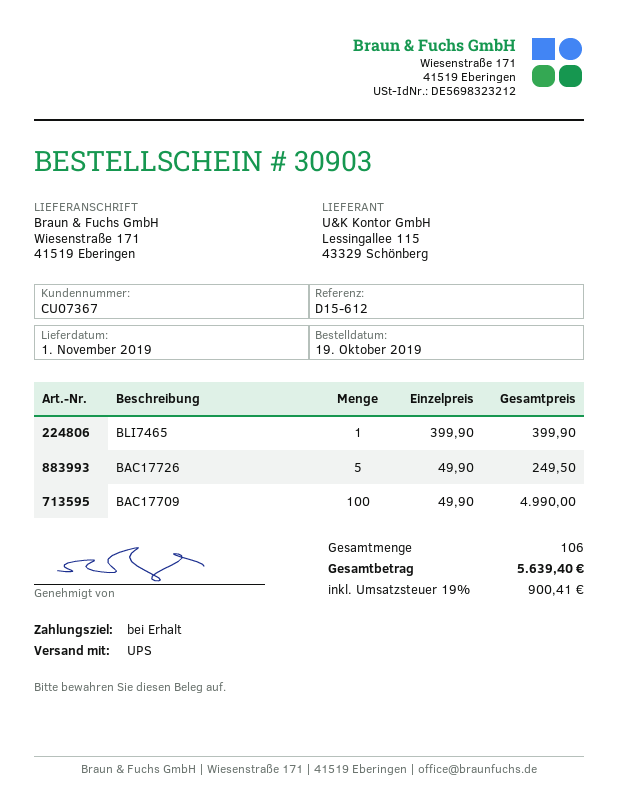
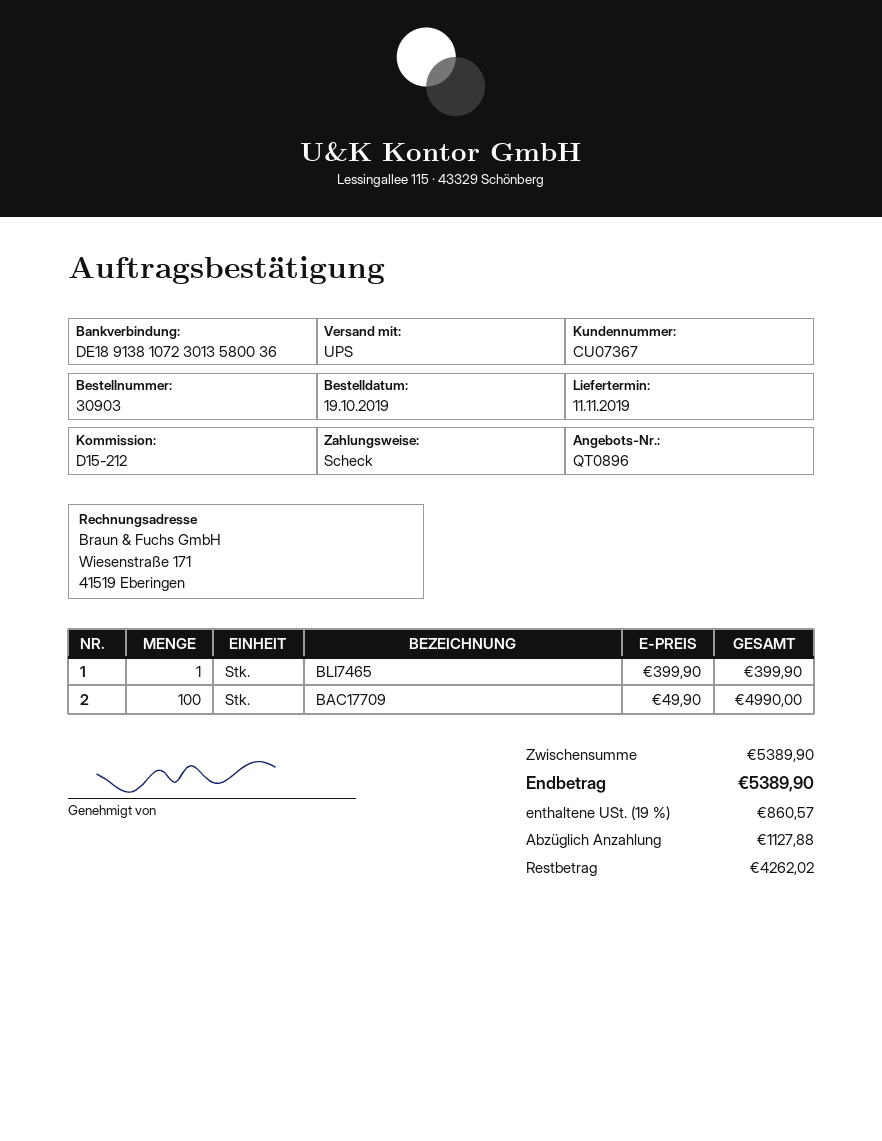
delivery date: 2019-11-01 -> 2019-11-11
reference: D15-612 -> D15-212
BAC17726: 5 x 49.90 = 249.50 -> none
tax: 19% = 900.41 -> 19% = 860.57
total: 5639.40 -> 5389.90

